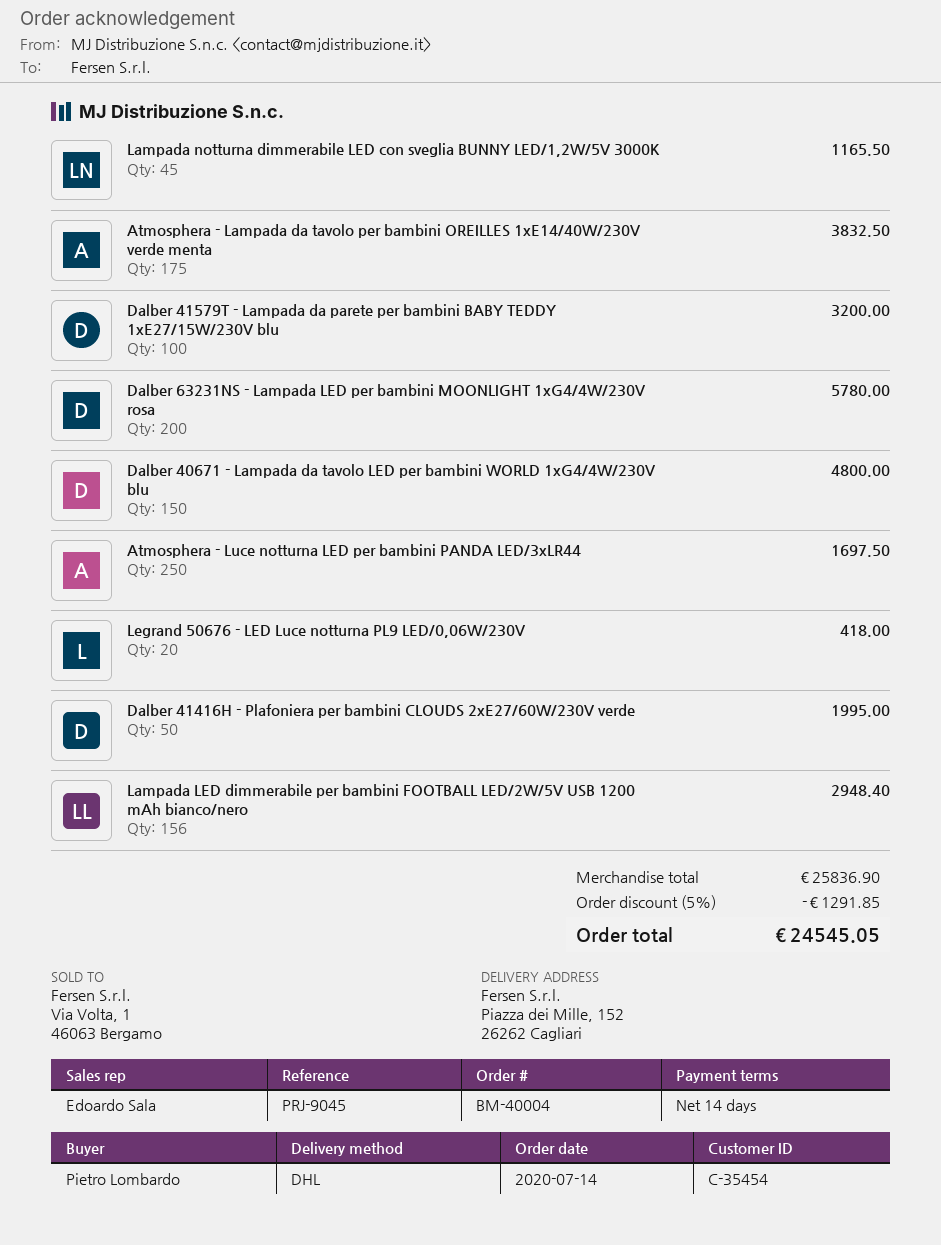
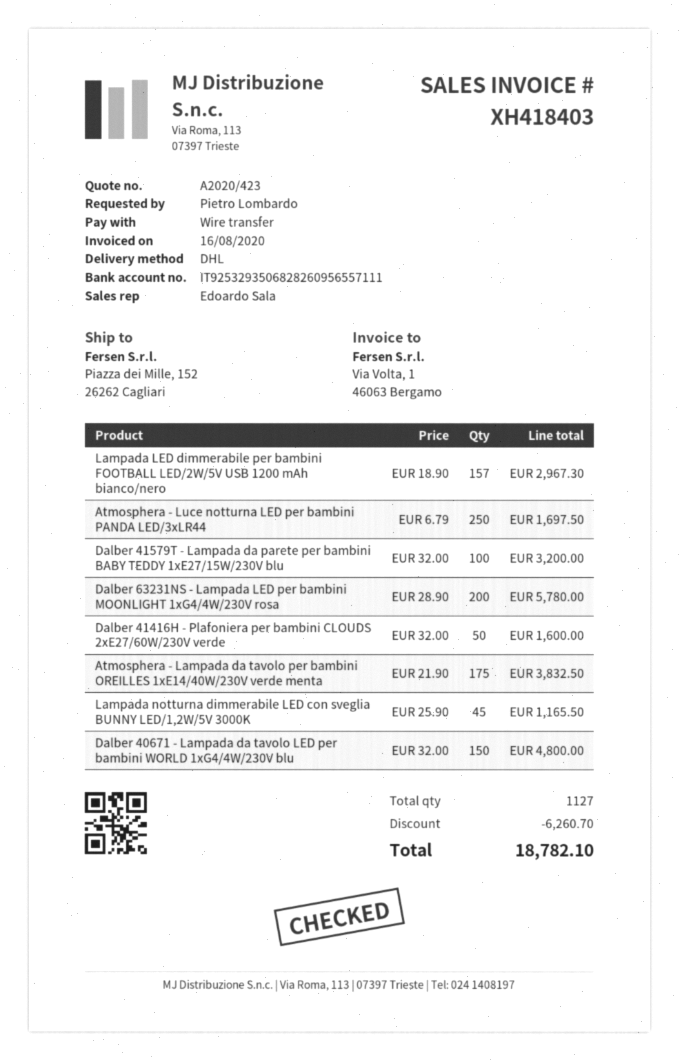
Legrand 50676 - LED Luce notturna PL9 LED/0,06W/230V: 20 for 418.00 -> none
Dalber 41416H - Plafoniera per bambini CLOUDS 2xE27/60W/230V verde: 50 for 1995.00 -> 50 for 1600.00
Lampada LED dimmerabile per bambini FOOTBALL LED/2W/5V USB 1200 mAh bianco/nero: 156 for 2948.40 -> 157 for 2967.30
discount: 1291.85 -> 6260.70
total: 24545.05 -> 18782.10

